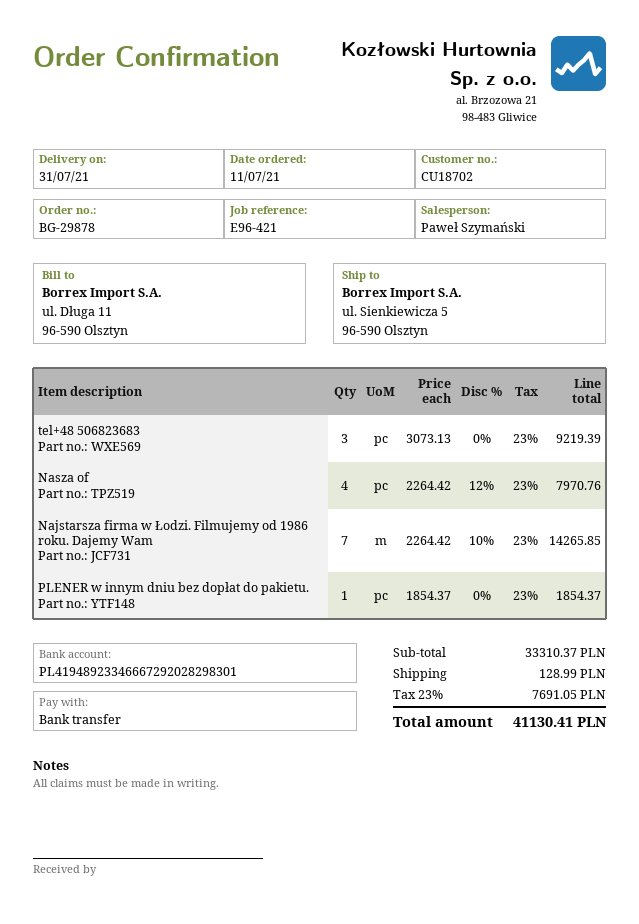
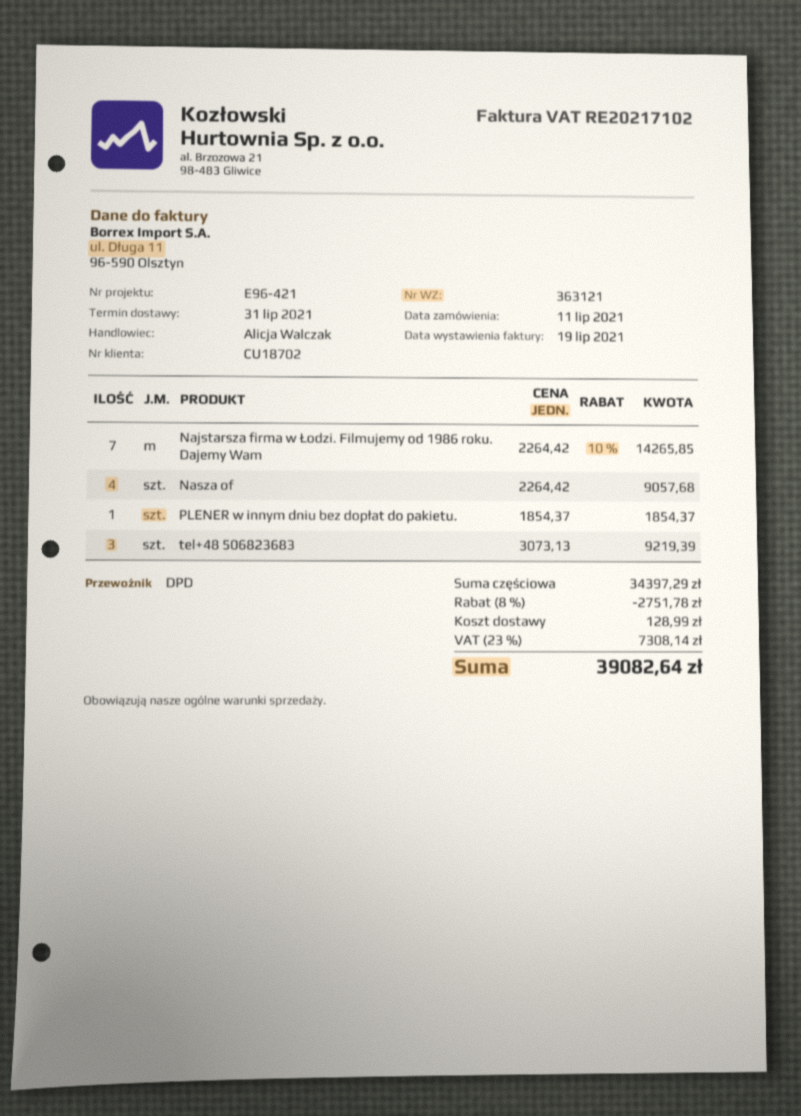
sales rep: Paweł Szymański -> Alicja Walczak
Nasza of: 4 x 2264.42 - 12% = 7970.76 -> 4 x 2264.42 = 9057.68
subtotal: 33310.37 -> 34397.29
discount: none -> 8% = 2751.78
tax: 23% = 7691.05 -> 23% = 7308.14
total: 41130.41 -> 39082.64

